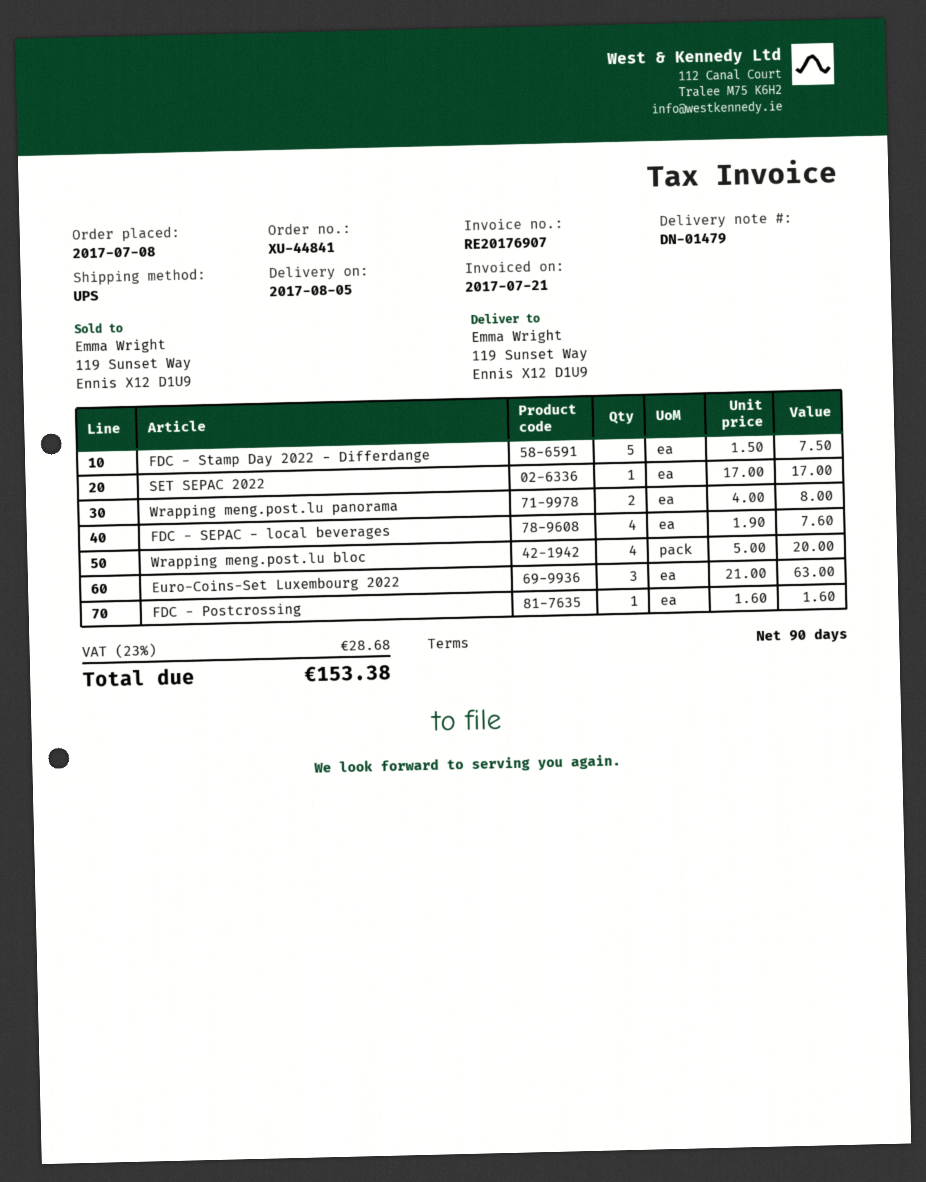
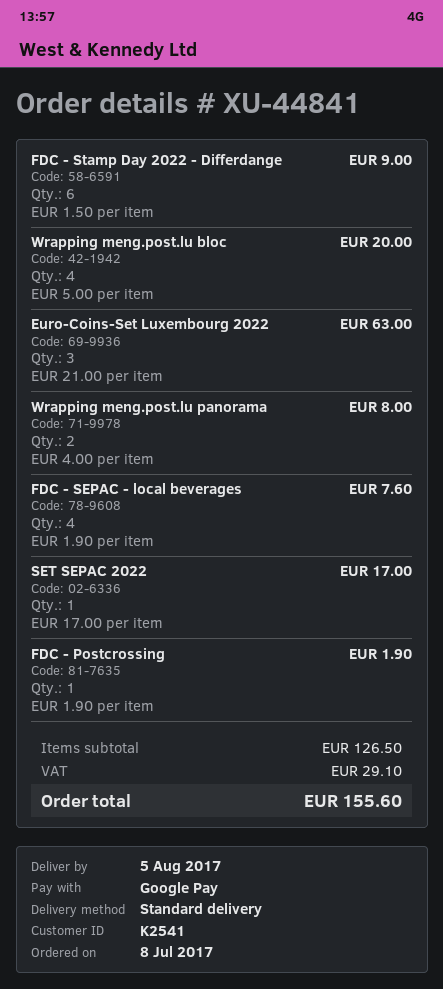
shipping method: UPS -> standard
FDC - Stamp Day 2022 - Differdange: 5 x 1.50 = 7.50 -> 6 x 1.50 = 9.00
FDC - Postcrossing: 1 x 1.60 = 1.60 -> 1 x 1.90 = 1.90
tax: 28.68 -> 29.10
total: 153.38 -> 155.60

